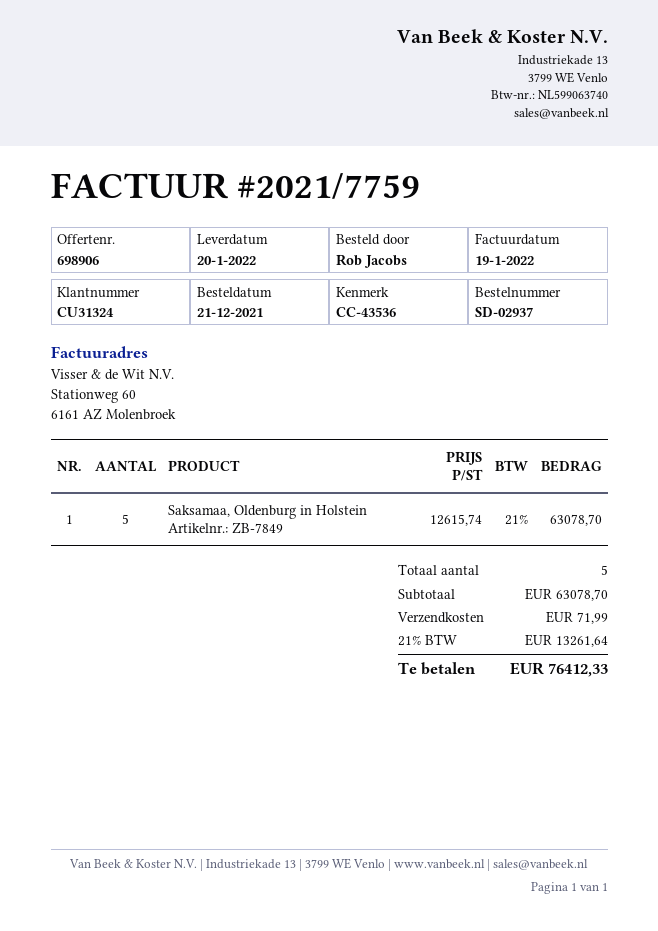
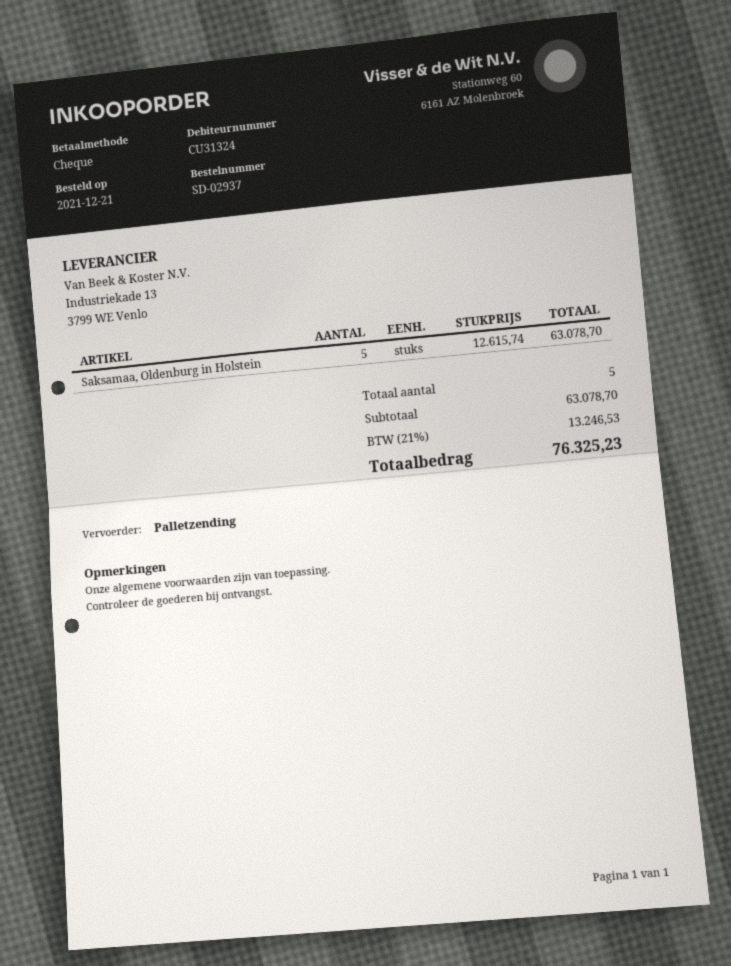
shipping: 71.99 -> none
tax: 21% = 13261.64 -> 21% = 13246.53
total: 76412.33 -> 76325.23

